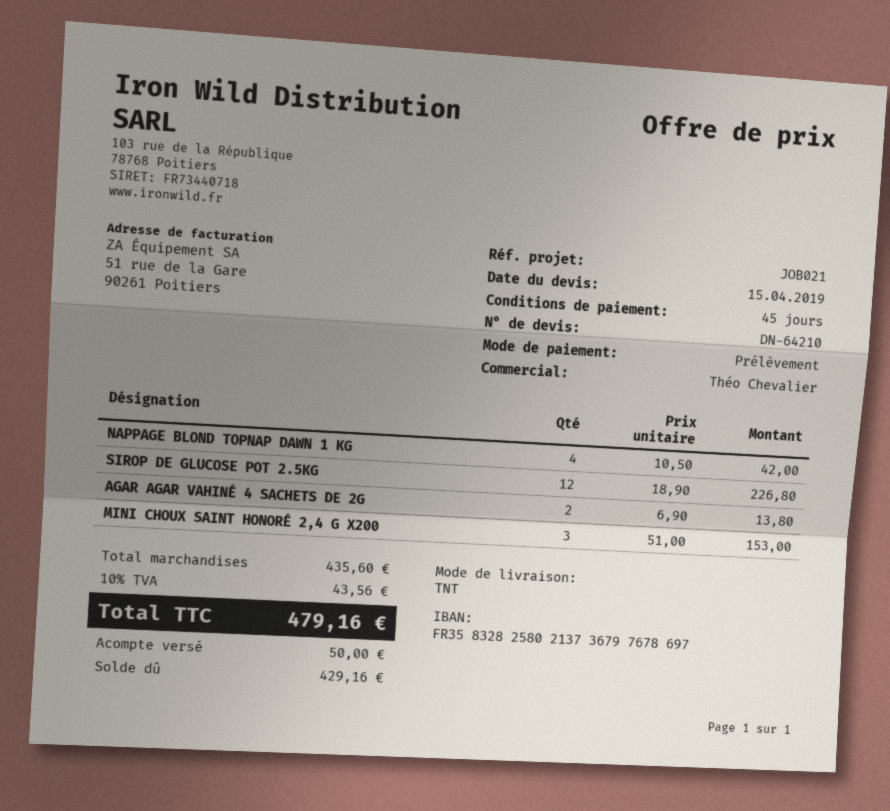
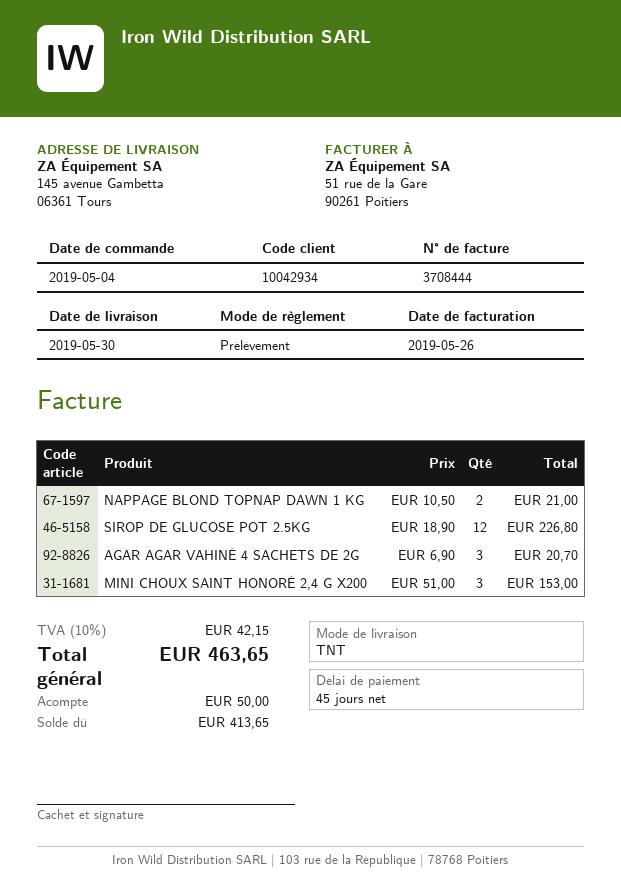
NAPPAGE BLOND TOPNAP DAWN 1 KG: 4 x 10.50 = 42.00 -> 2 x 10.50 = 21.00
AGAR AGAR VAHINÉ 4 SACHETS DE 2G: 2 x 6.90 = 13.80 -> 3 x 6.90 = 20.70
tax: 10% = 43.56 -> 10% = 42.15
total: 479.16 -> 463.65
balance: 429.16 -> 413.65

